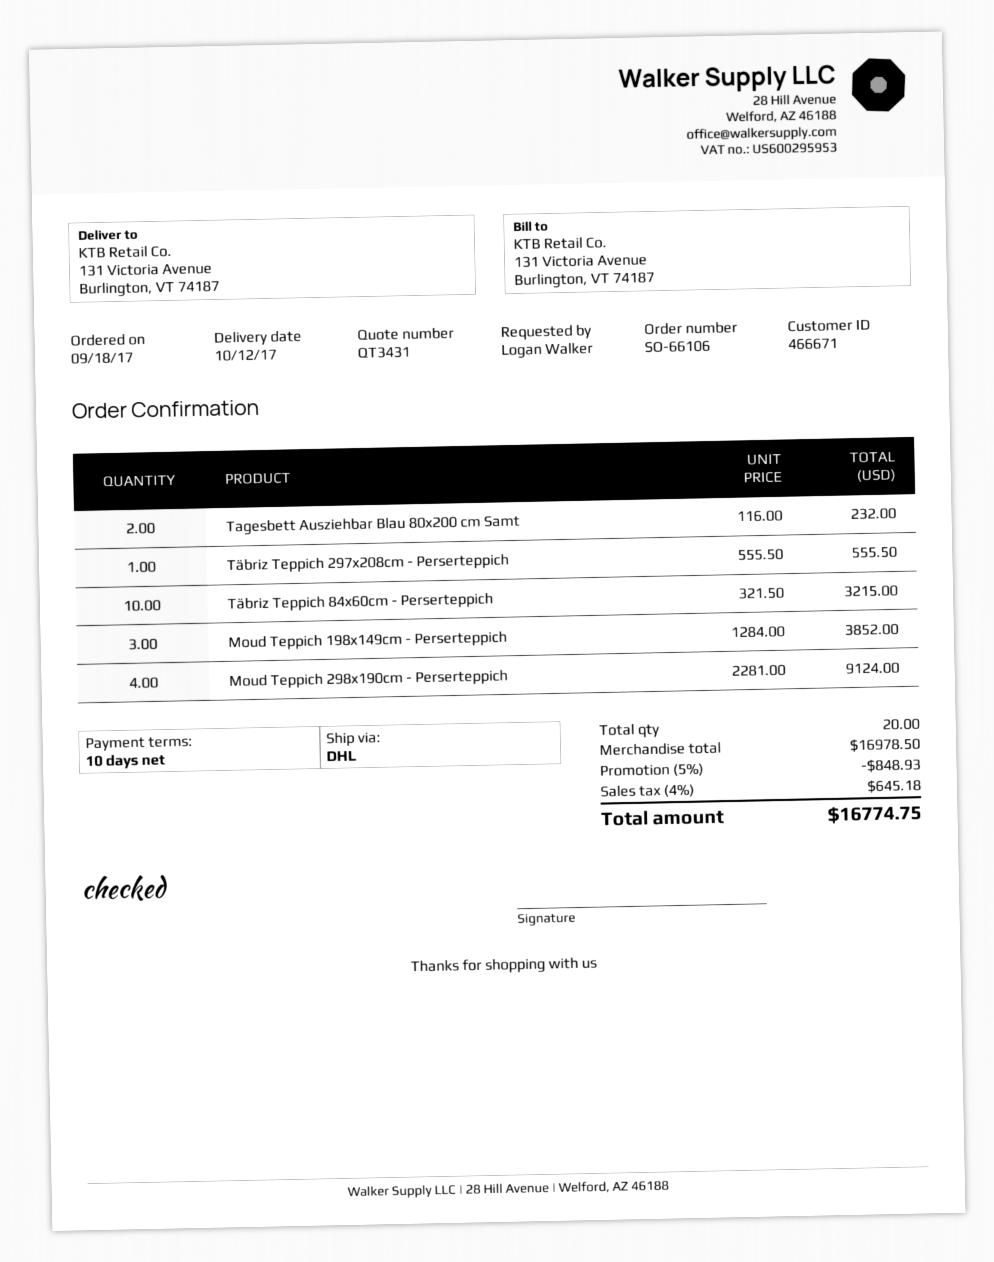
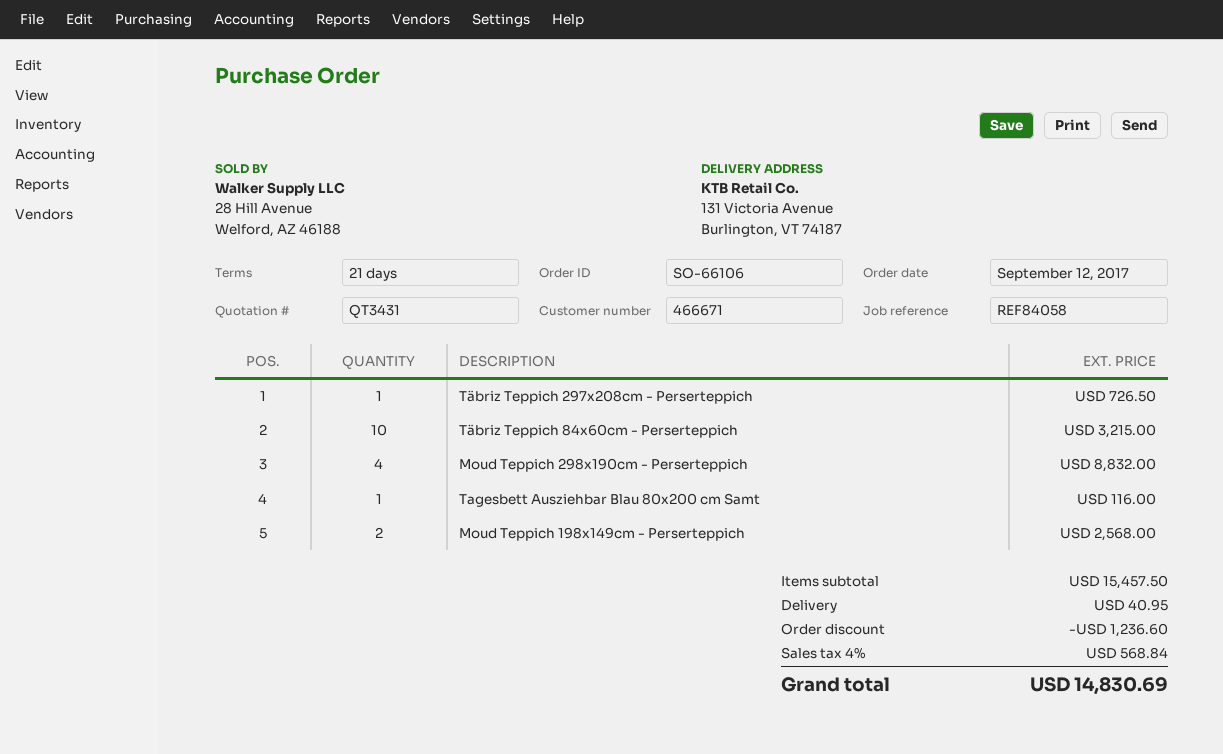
order date: 2017-09-18 -> 2017-09-12
payment terms: 10 days -> 21 days
Tagesbett Ausziehbar Blau 80x200 cm Samt: 2 for 232.00 -> 1 for 116.00
Täbriz Teppich 297x208cm - Perserteppich: 1 for 555.50 -> 1 for 726.50
Moud Teppich 198x149cm - Perserteppich: 3 for 3852.00 -> 2 for 2568.00
Moud Teppich 298x190cm - Perserteppich: 4 for 9124.00 -> 4 for 8832.00
subtotal: 16978.50 -> 15457.50
discount: 848.93 -> 1236.60
shipping: none -> 40.95
tax: 4% = 645.18 -> 4% = 568.84
total: 16774.75 -> 14830.69

